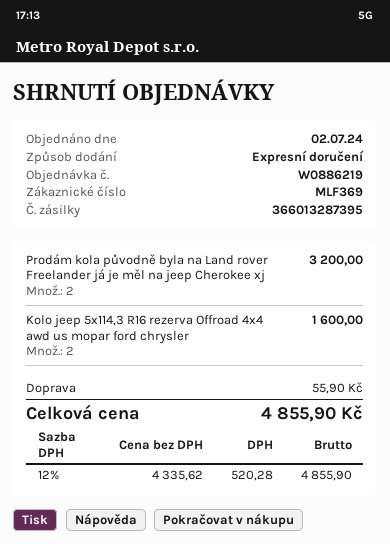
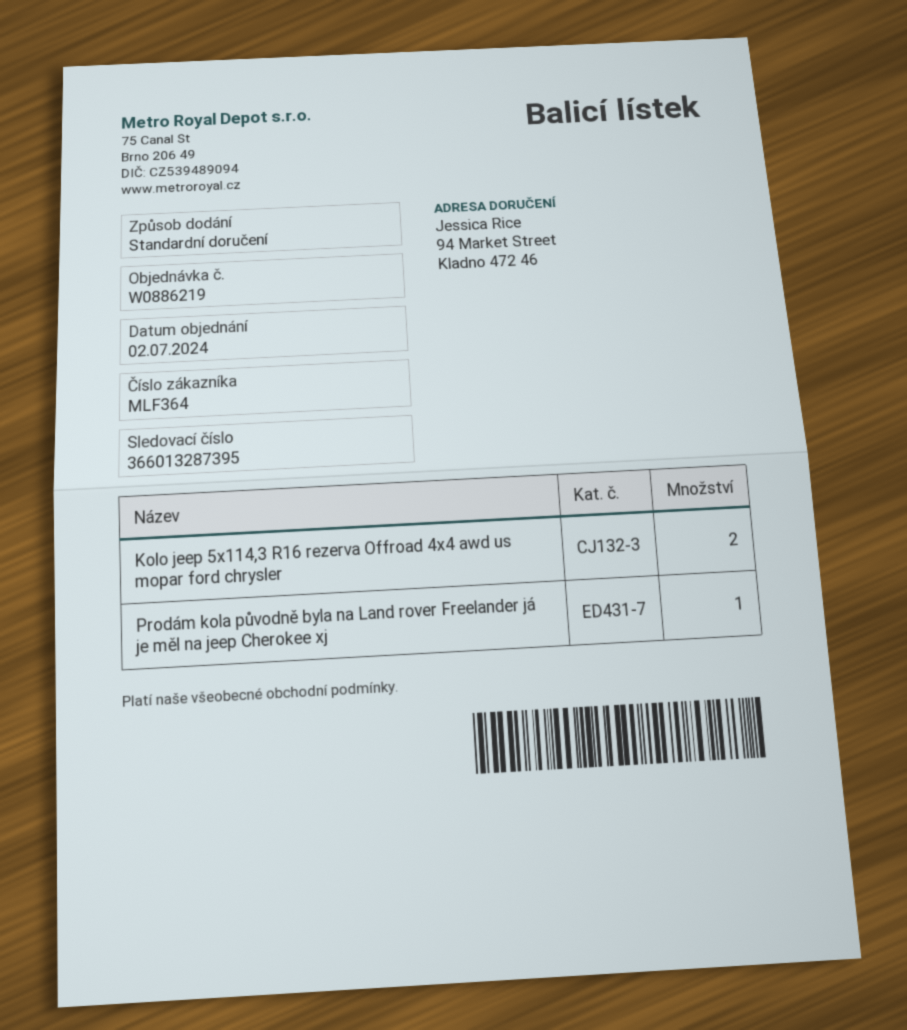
customer number: MLF369 -> MLF364
shipping method: express -> standard
Prodám kola původně byla na Land rover Freelander já je měl na jeep Cherokee xj: 2 -> 1

